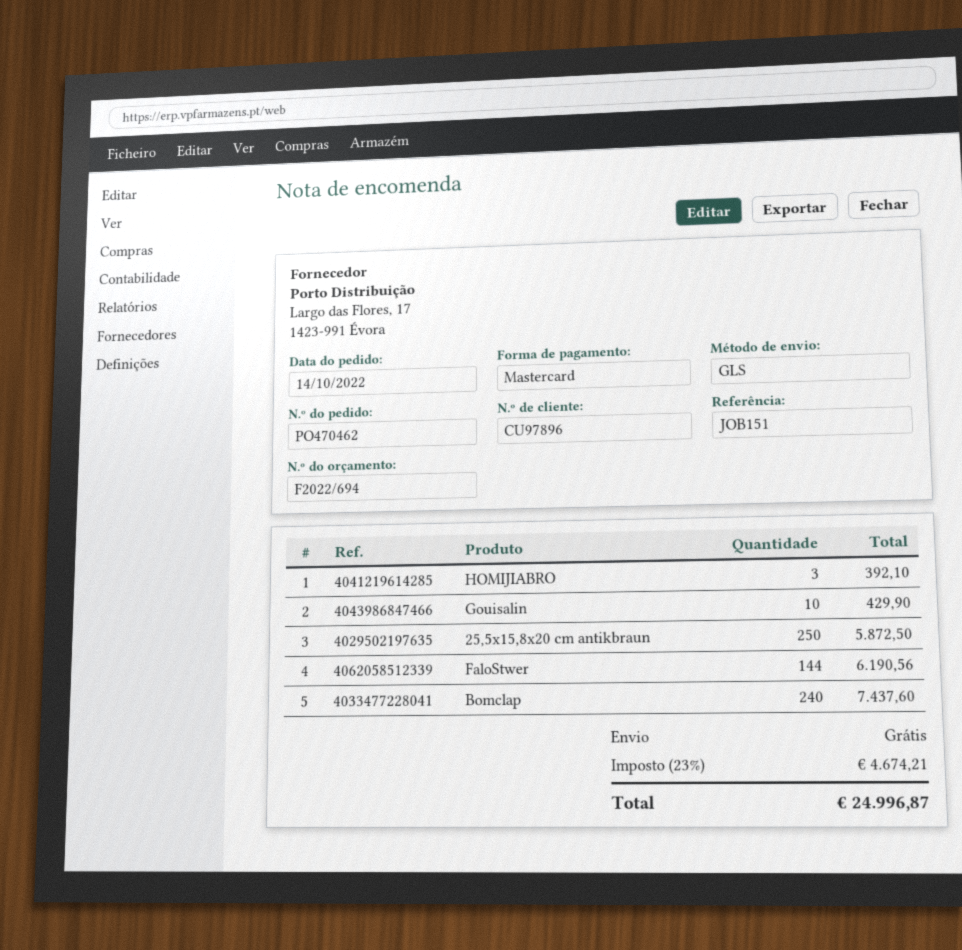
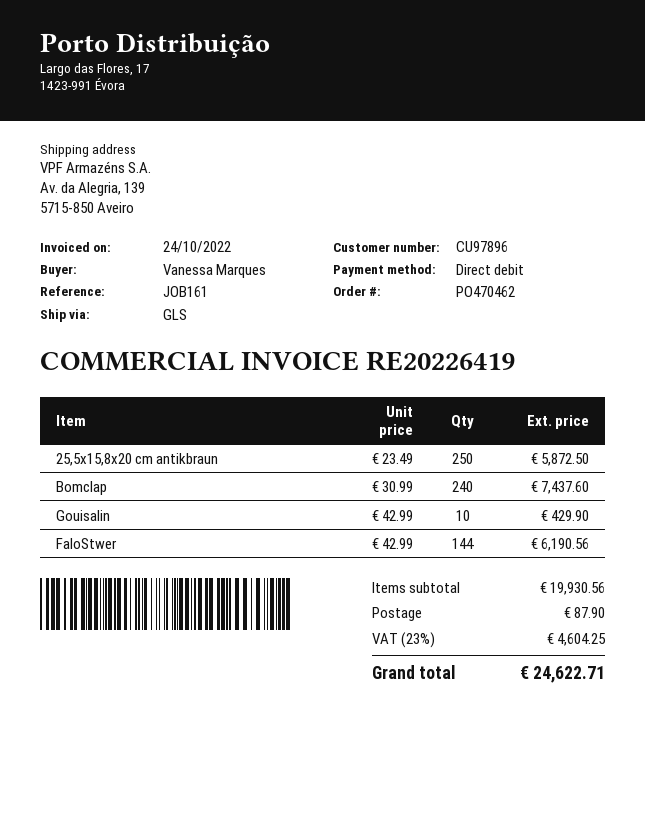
reference: JOB151 -> JOB161
payment method: Mastercard -> direct debit
HOMIJIABRO: 3 for 392.10 -> none
shipping: 0.00 -> 87.90
tax: 23% = 4674.21 -> 23% = 4604.25
total: 24996.87 -> 24622.71

